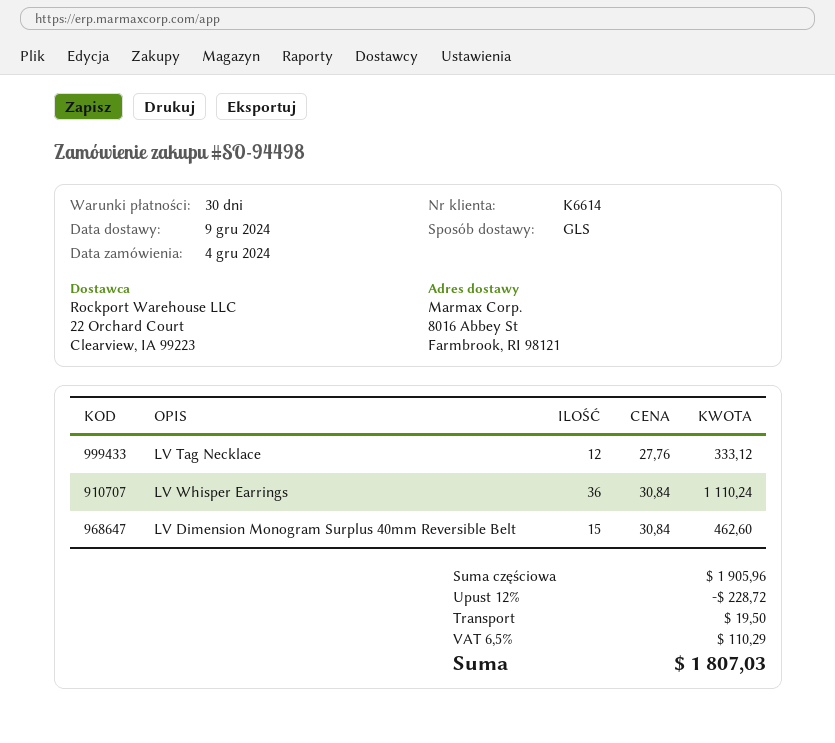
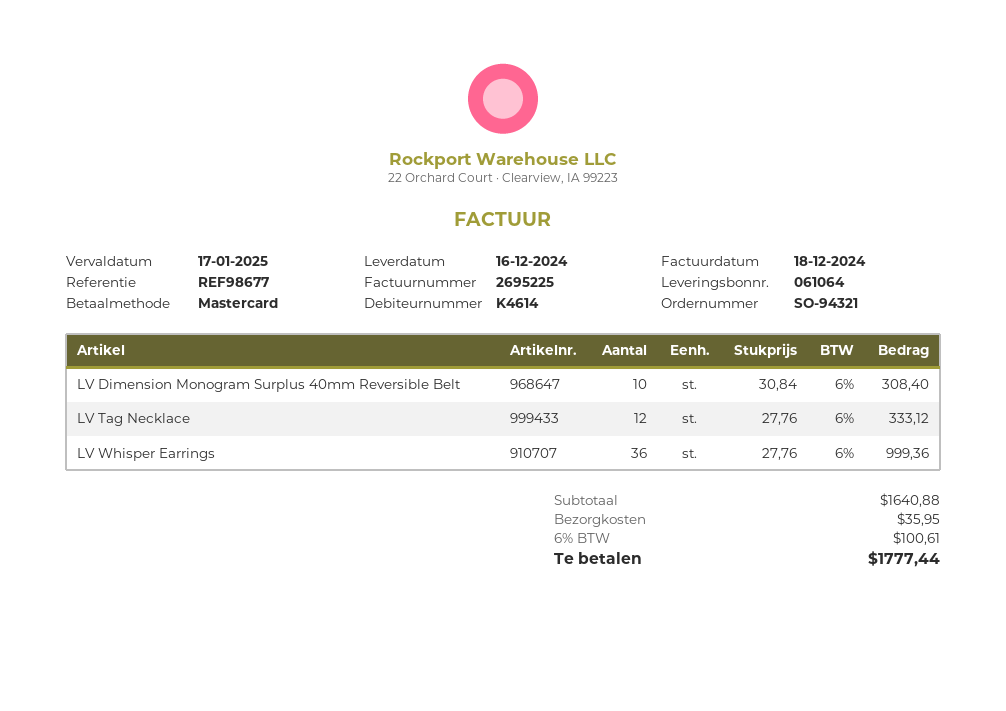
order number: SO-94498 -> SO-94321
delivery date: 2024-12-09 -> 2024-12-16
customer number: K6614 -> K4614
LV Whisper Earrings: 36 x 30.84 = 1110.24 -> 36 x 27.76 = 999.36
LV Dimension Monogram Surplus 40mm Reversible Belt: 15 x 30.84 = 462.60 -> 10 x 30.84 = 308.40
subtotal: 1905.96 -> 1640.88
discount: 12% = 228.72 -> none
shipping: 19.50 -> 35.95
tax: 6.5% = 110.29 -> 6% = 100.61
total: 1807.03 -> 1777.44

